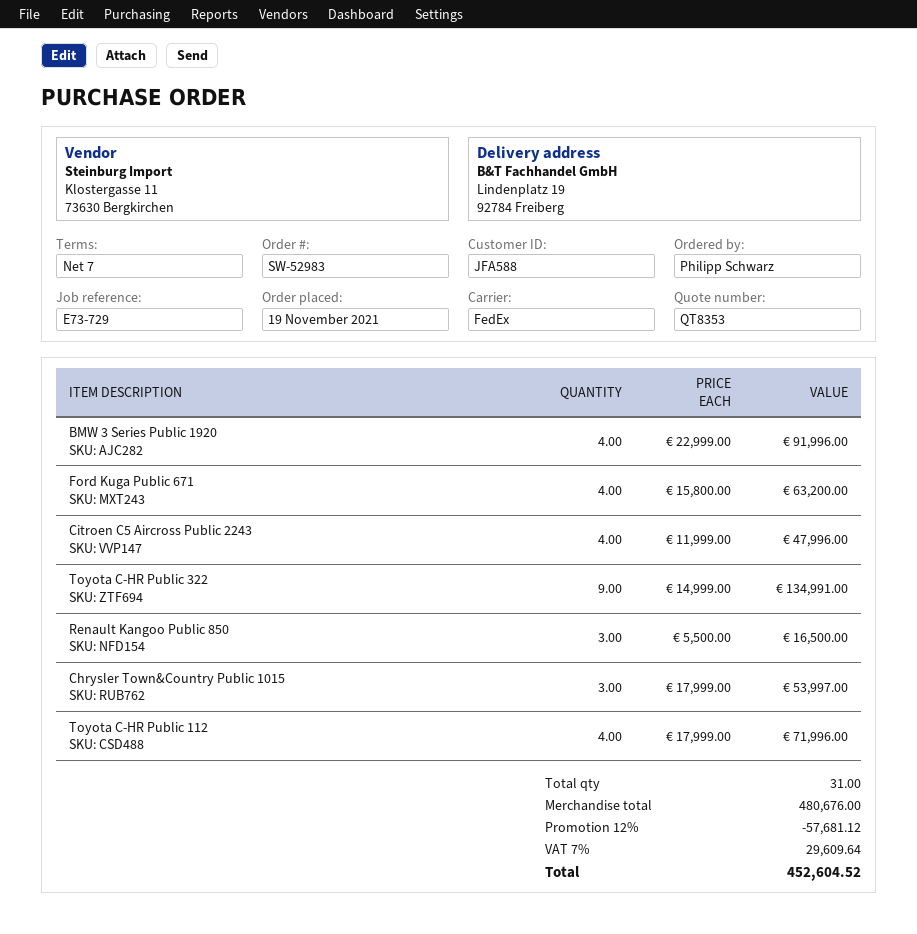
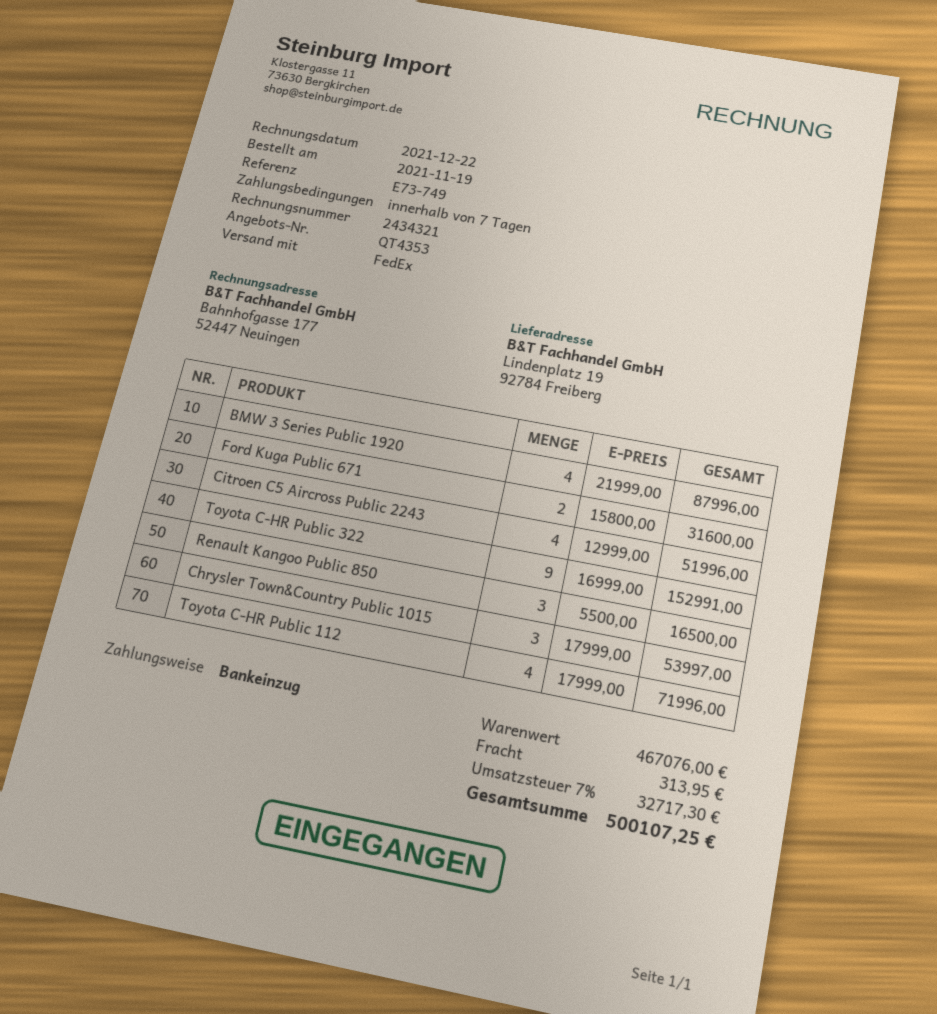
quote number: QT8353 -> QT4353
reference: E73-729 -> E73-749
BMW 3 Series Public 1920: 4 x 22999.00 = 91996.00 -> 4 x 21999.00 = 87996.00
Ford Kuga Public 671: 4 x 15800.00 = 63200.00 -> 2 x 15800.00 = 31600.00
Citroen C5 Aircross Public 2243: 4 x 11999.00 = 47996.00 -> 4 x 12999.00 = 51996.00
Toyota C-HR Public 322: 9 x 14999.00 = 134991.00 -> 9 x 16999.00 = 152991.00
subtotal: 480676.00 -> 467076.00
discount: 12% = 57681.12 -> none
shipping: none -> 313.95
tax: 7% = 29609.64 -> 7% = 32717.30
total: 452604.52 -> 500107.25

